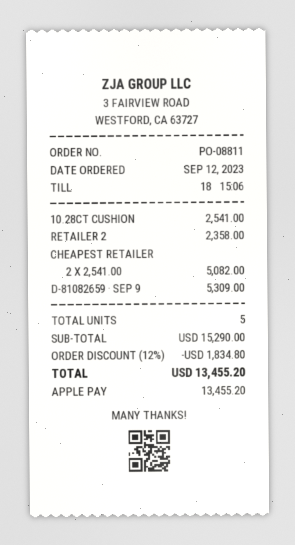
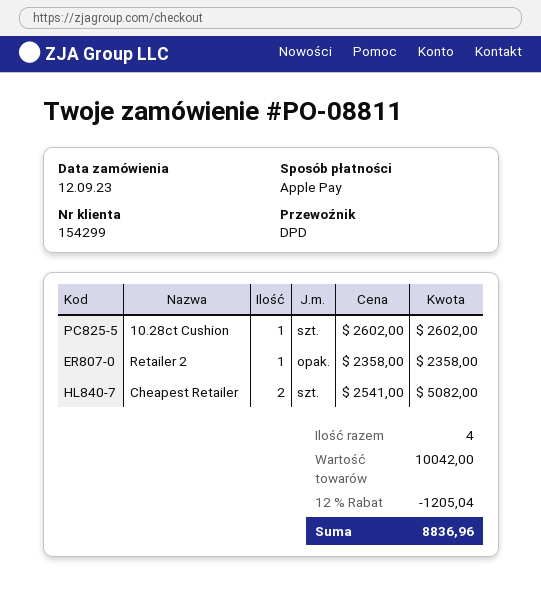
10.28CT CUSHION: 1 x 2541.00 = 2541.00 -> 1 x 2602.00 = 2602.00
D-81082659 · SEP 9: 1 x 5309.00 = 5309.00 -> none
total quantity: 5 -> 4
subtotal: 15290.00 -> 10042.00
discount: 12% = 1834.80 -> 12% = 1205.04
total: 13455.20 -> 8836.96

